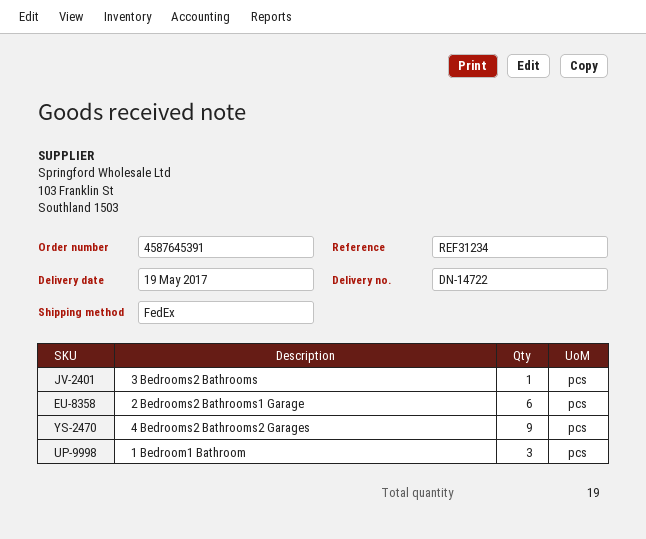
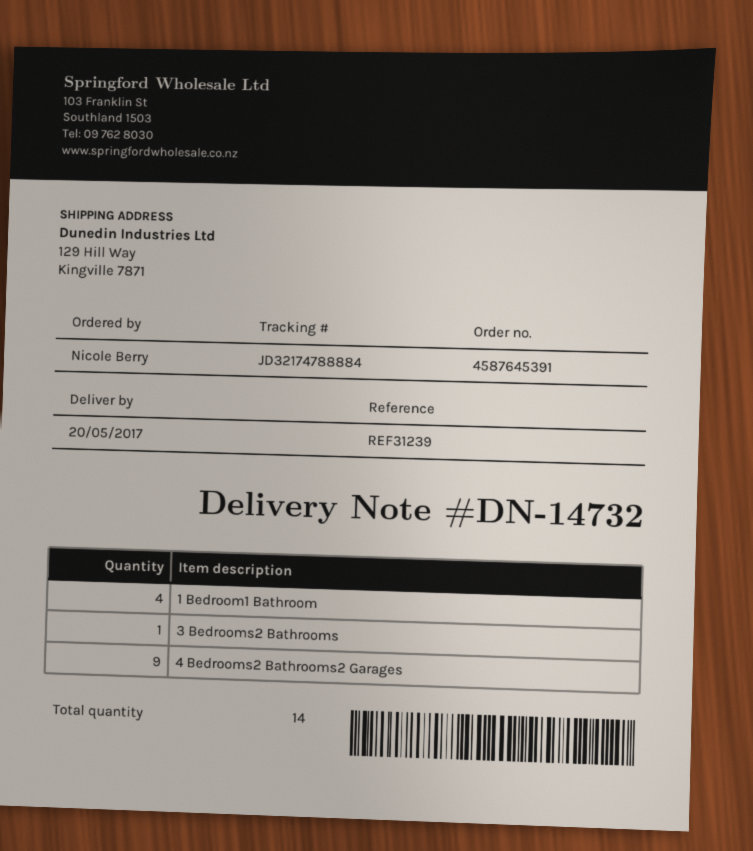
delivery note number: DN-14722 -> DN-14732
delivery date: 2017-05-19 -> 2017-05-20
reference: REF31234 -> REF31239
2 Bedrooms2 Bathrooms1 Garage: 6 -> none
1 Bedroom1 Bathroom: 3 -> 4
total quantity: 19 -> 14

